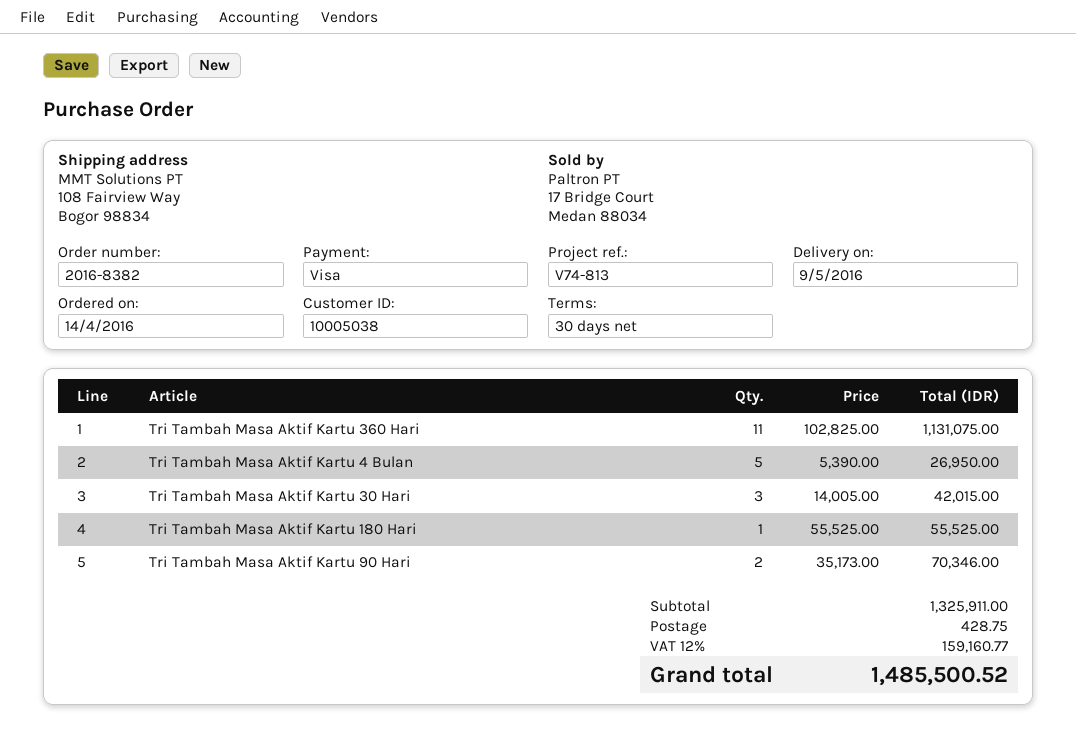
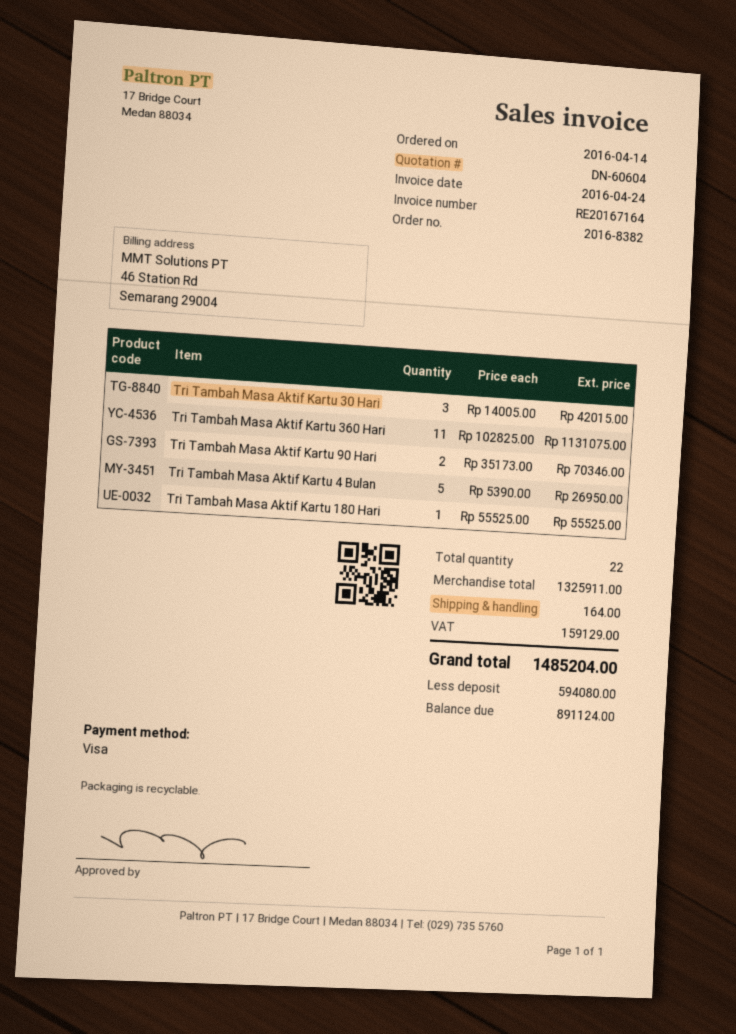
shipping: 428.75 -> 164.00
tax: 159160.77 -> 159129.00
total: 1485500.52 -> 1485204.00

